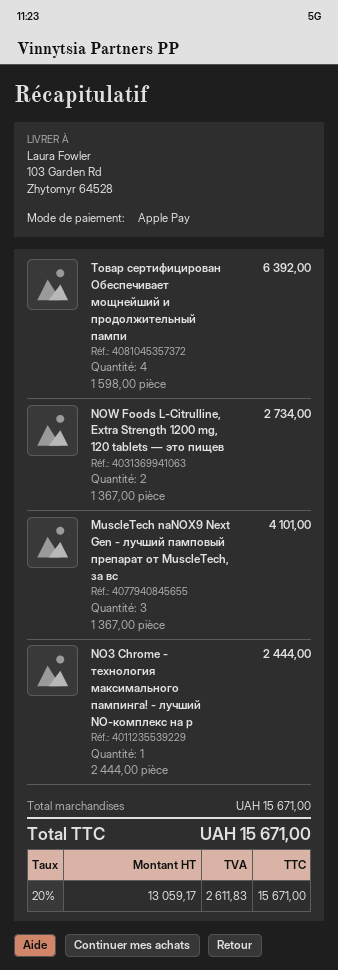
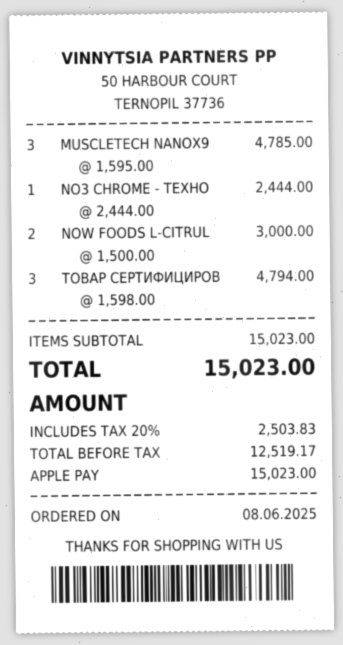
Товар сертифицирован Обеспечивает мощнейший и продолжительный пампи: 4 x 1598.00 = 6392.00 -> 3 x 1598.00 = 4794.00
NOW Foods L-Citrulline, Extra Strength 1200 mg, 120 tablets — это пищев: 2 x 1367.00 = 2734.00 -> 2 x 1500.00 = 3000.00
MuscleTech naNOX9 Next Gen - лучший памповый препарат от MuscleTech, за вс: 3 x 1367.00 = 4101.00 -> 3 x 1595.00 = 4785.00
subtotal: 15671.00 -> 15023.00
net: 13059.17 -> 12519.17
tax: 20% = 2611.83 -> 20% = 2503.83
total: 15671.00 -> 15023.00

